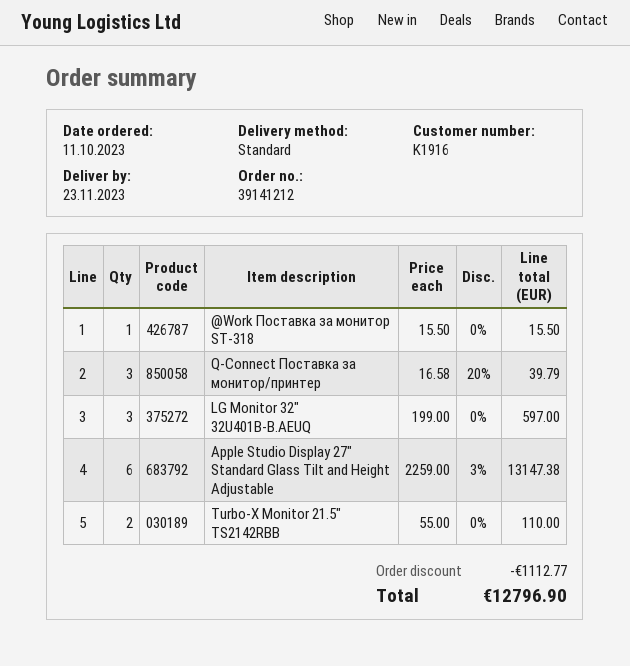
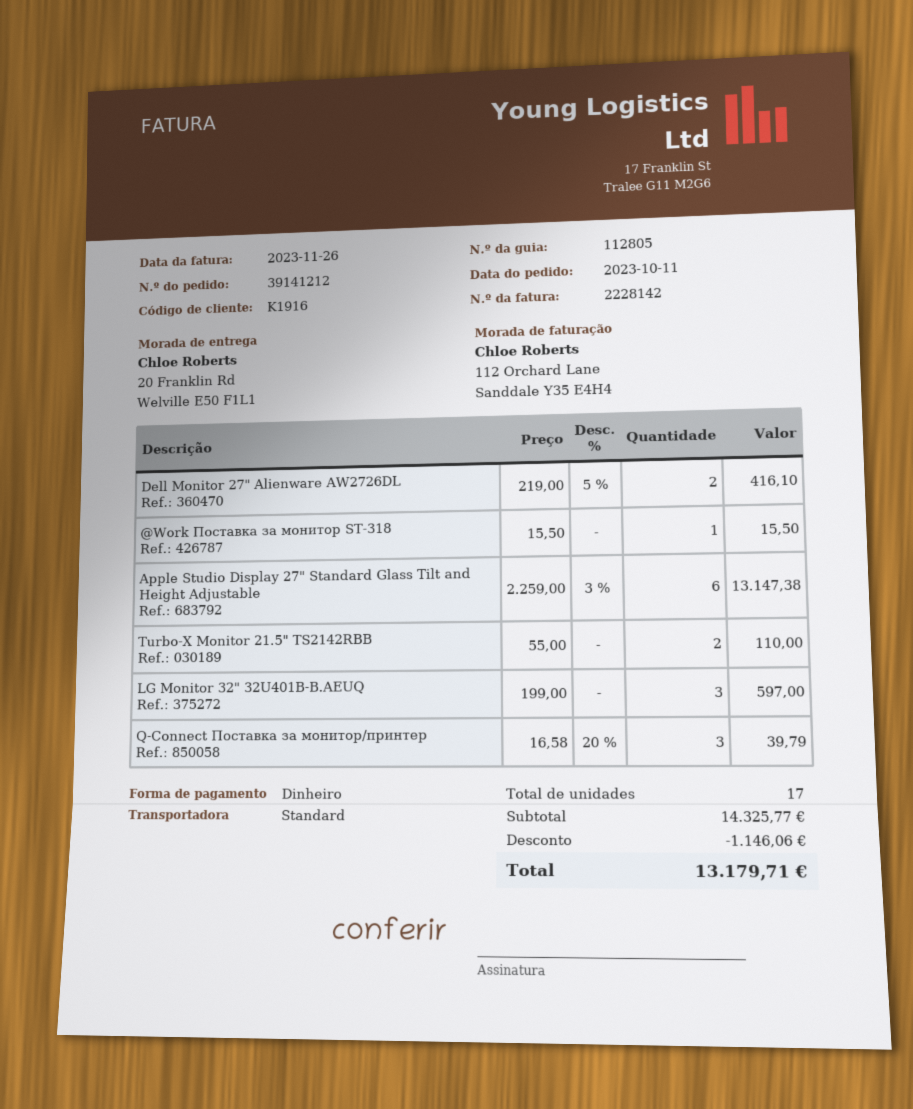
Dell Monitor 27" Alienware AW2726DL: none -> 2 x 219.00 - 5% = 416.10
discount: 1112.77 -> 1146.06
total: 12796.90 -> 13179.71

